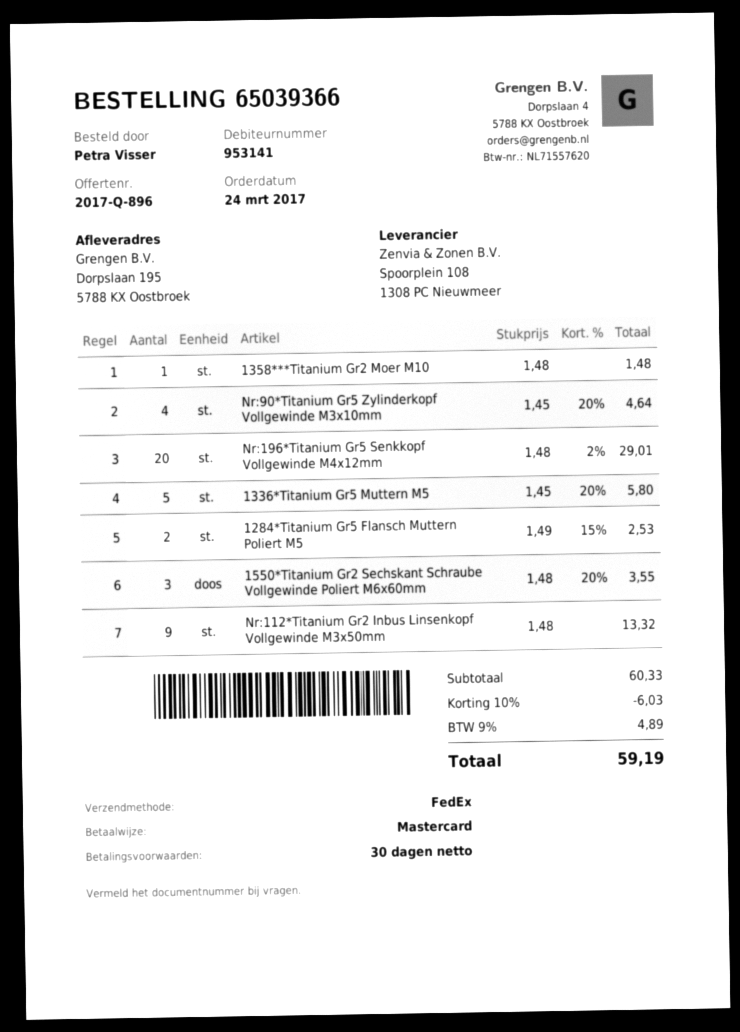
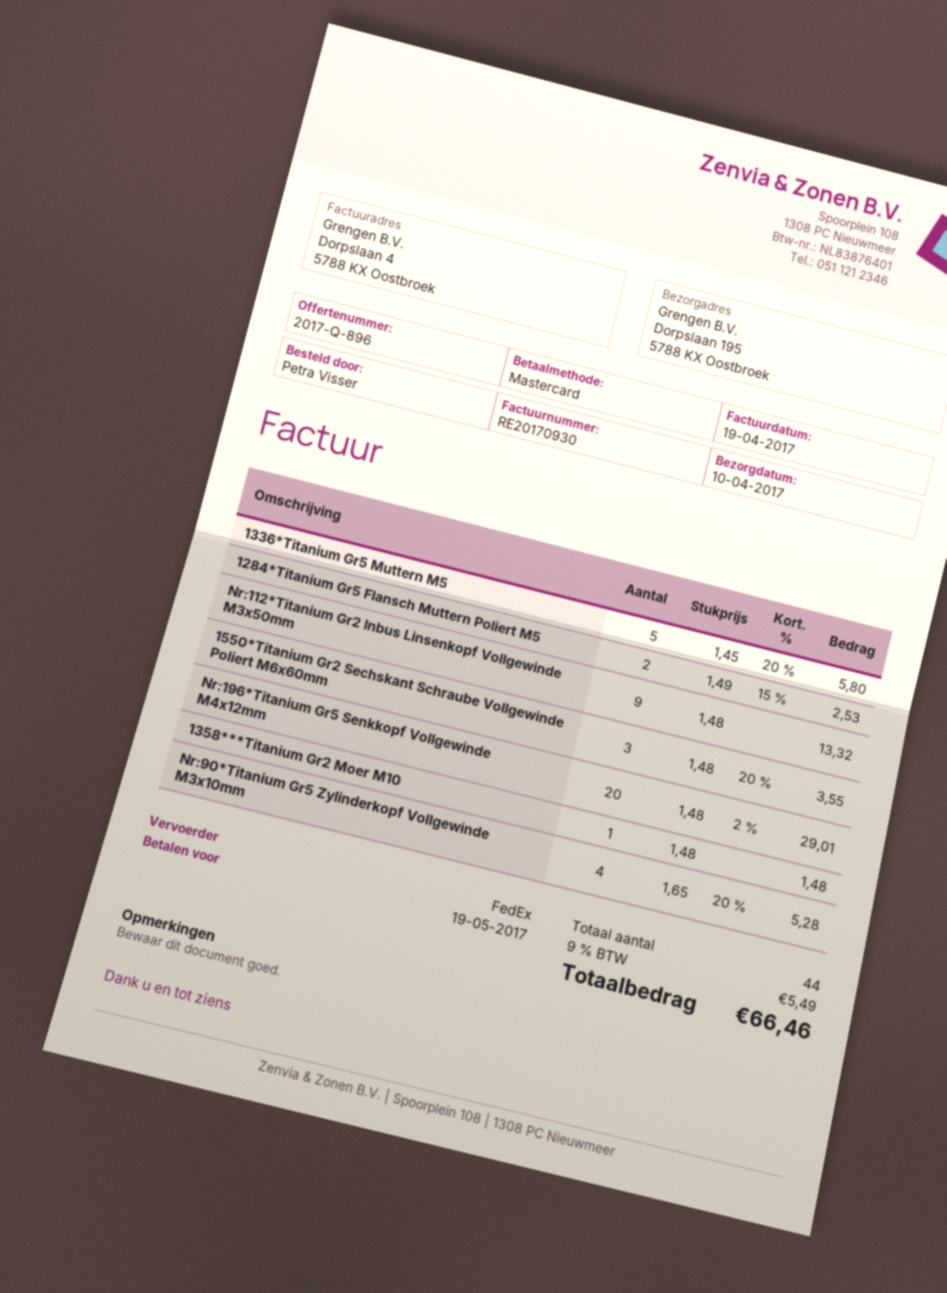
Nr:90*Titanium Gr5 Zylinderkopf Vollgewinde M3x10mm: 4 x 1.45 - 20% = 4.64 -> 4 x 1.65 - 20% = 5.28
discount: 10% = 6.03 -> none
tax: 9% = 4.89 -> 9% = 5.49
total: 59.19 -> 66.46

